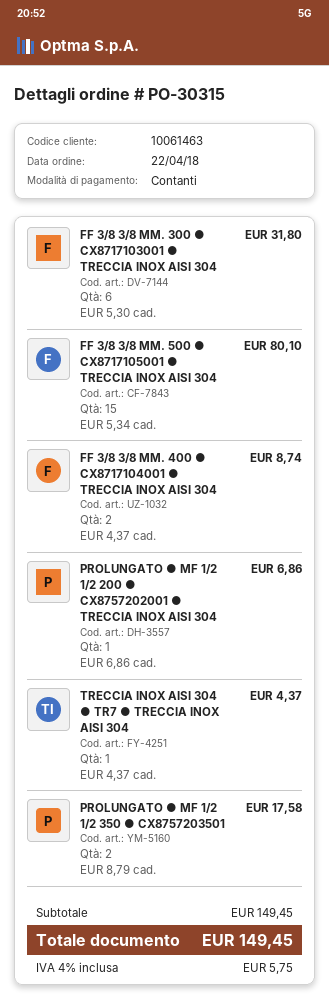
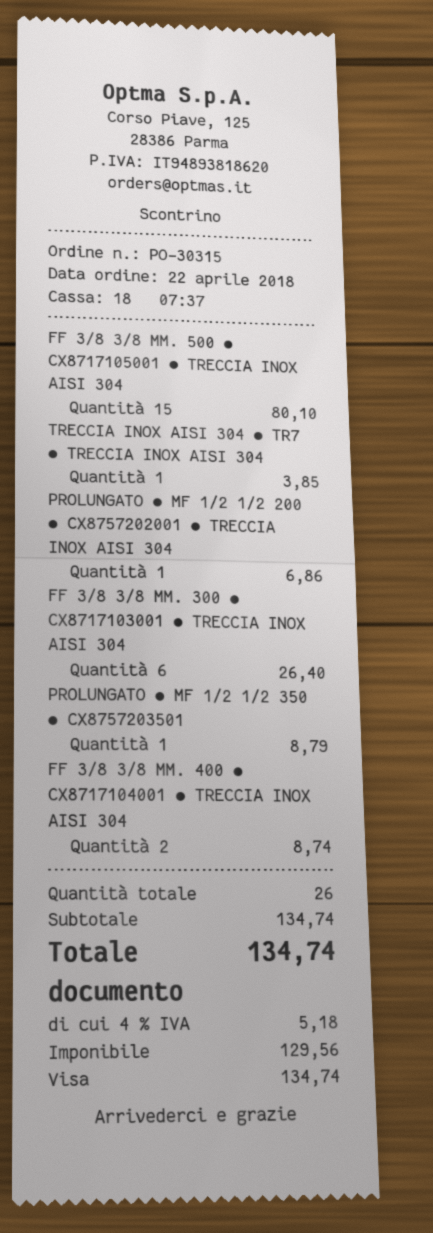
payment method: cash -> Visa
FF 3/8 3/8 MM. 300 ● CX8717103001 ● TRECCIA INOX AISI 304: 6 for 31.80 -> 6 for 26.40
TRECCIA INOX AISI 304 ● TR7 ● TRECCIA INOX AISI 304: 1 for 4.37 -> 1 for 3.85
PROLUNGATO ● MF 1/2 1/2 350 ● CX8757203501: 2 for 17.58 -> 1 for 8.79
subtotal: 149.45 -> 134.74
tax: 4% = 5.75 -> 4% = 5.18
total: 149.45 -> 134.74

